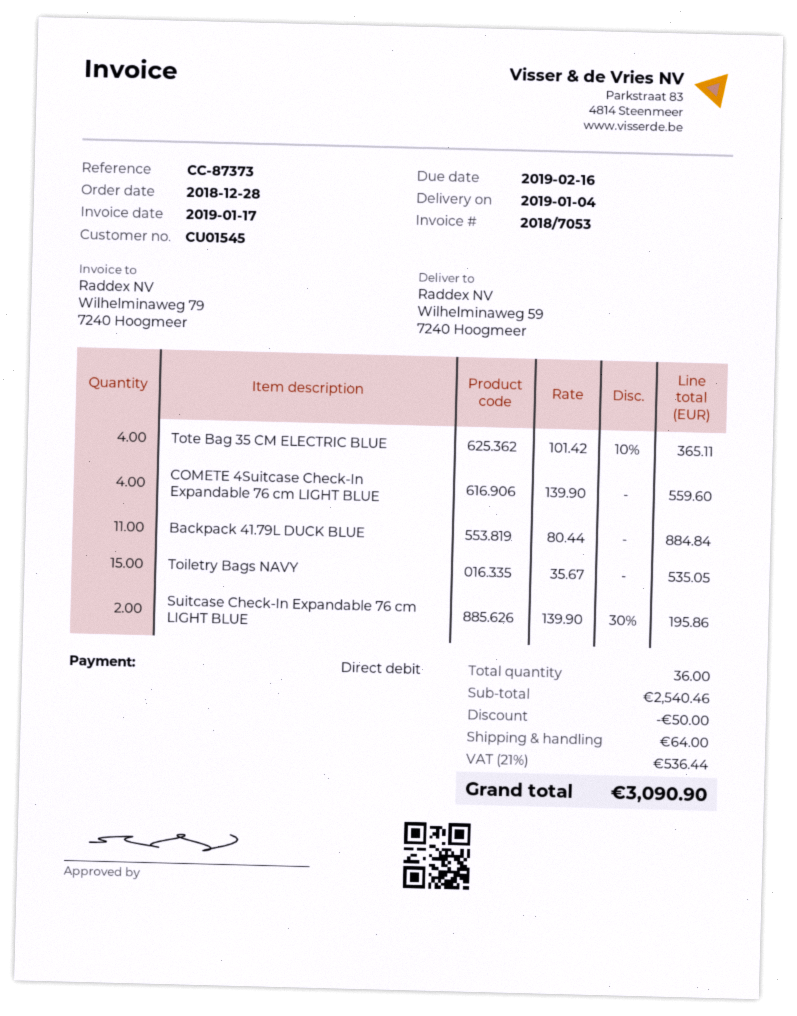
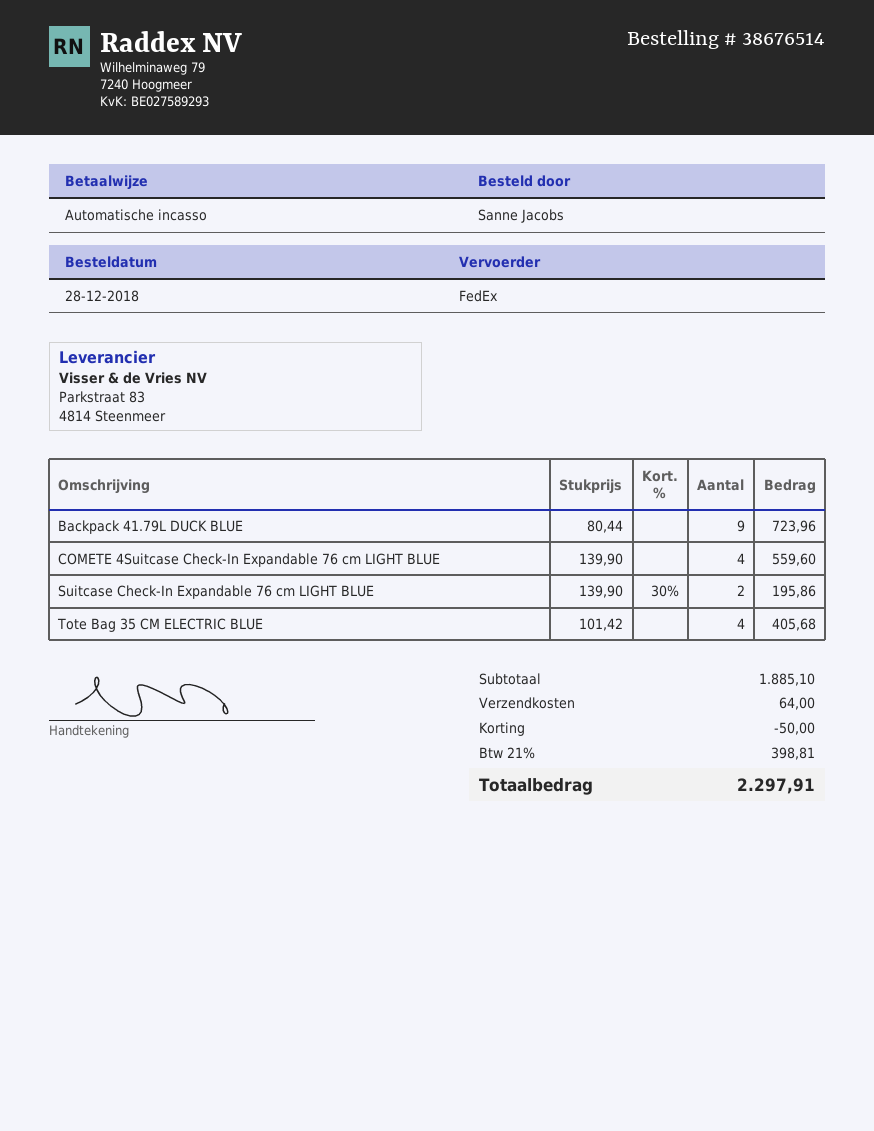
Tote Bag 35 CM ELECTRIC BLUE: 4 x 101.42 - 10% = 365.11 -> 4 x 101.42 = 405.68
Backpack 41.79L DUCK BLUE: 11 x 80.44 = 884.84 -> 9 x 80.44 = 723.96
Toiletry Bags NAVY: 15 x 35.67 = 535.05 -> none
subtotal: 2540.46 -> 1885.10
tax: 21% = 536.44 -> 21% = 398.81
total: 3090.90 -> 2297.91

